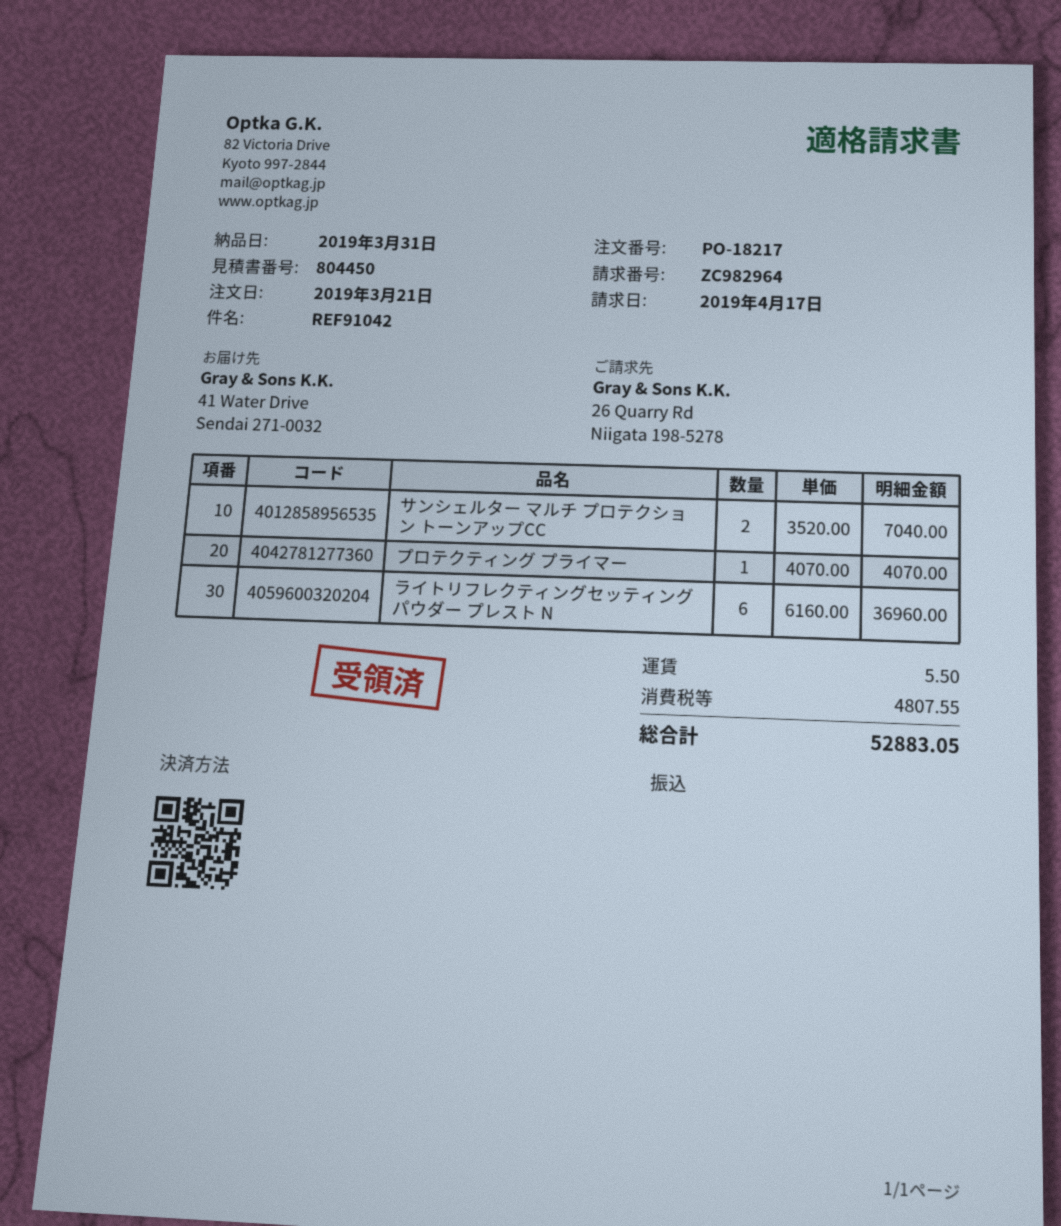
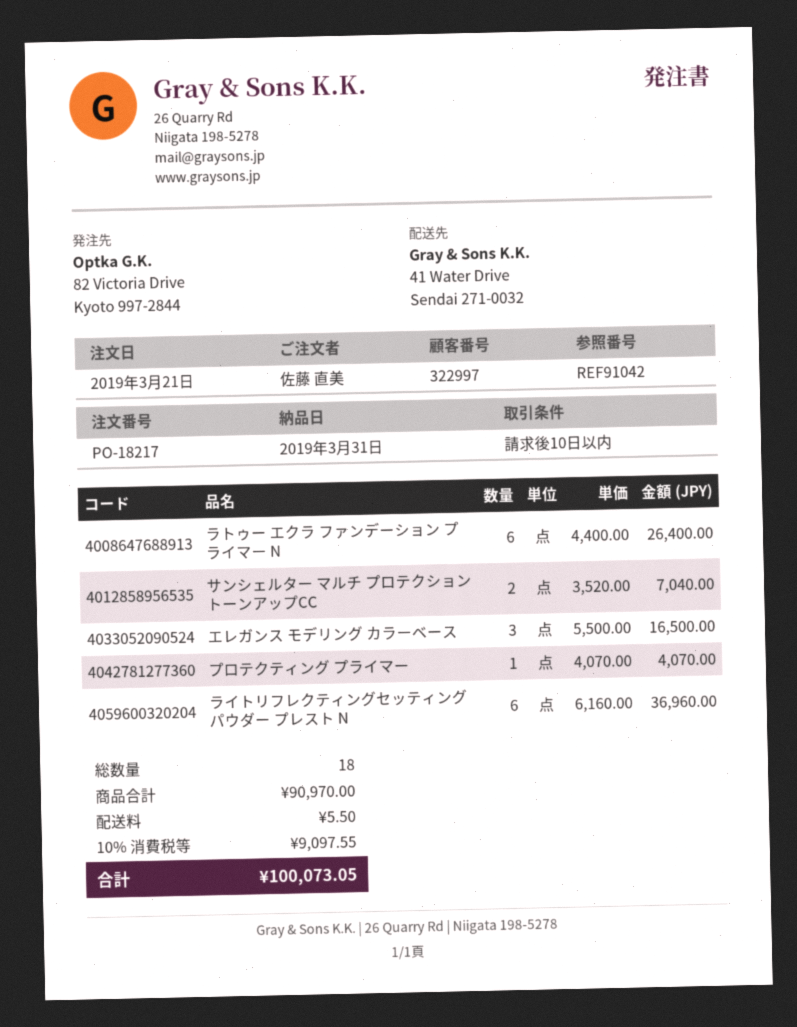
ラトゥー エクラ ファンデーション プライマー N: none -> 6 x 4400.00 = 26400.00
エレガンス モデリング カラーベース: none -> 3 x 5500.00 = 16500.00
tax: 4807.55 -> 9097.55
total: 52883.05 -> 100073.05

